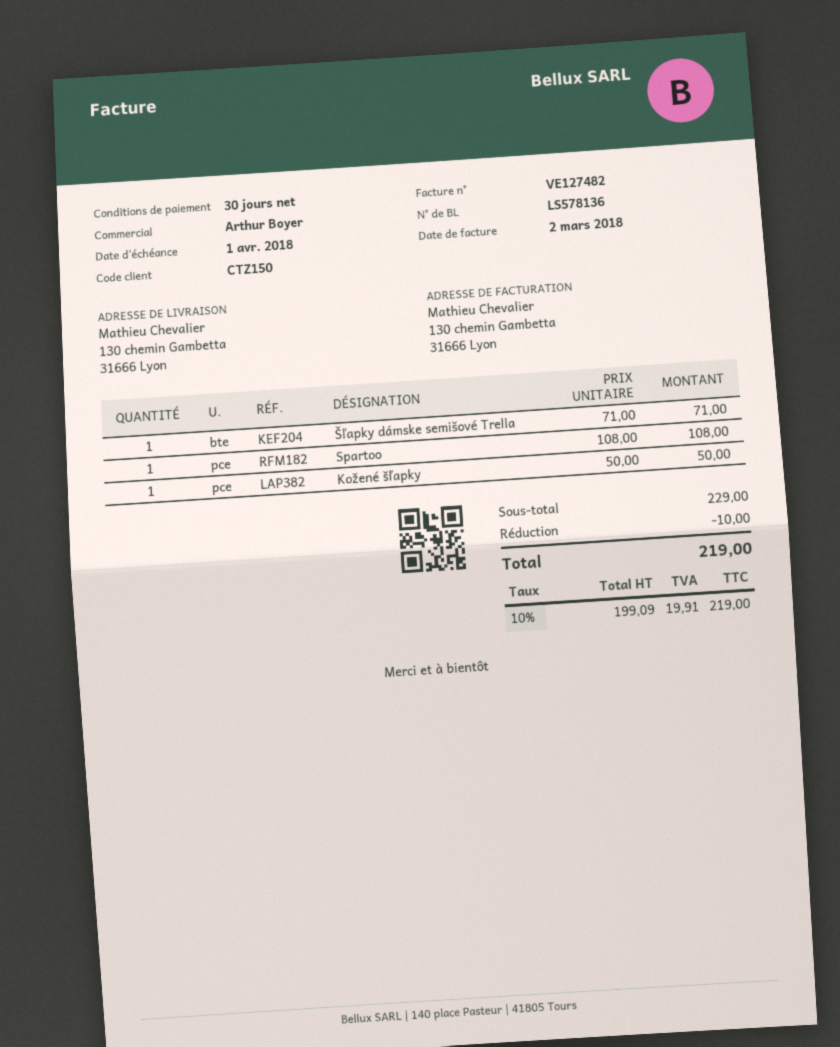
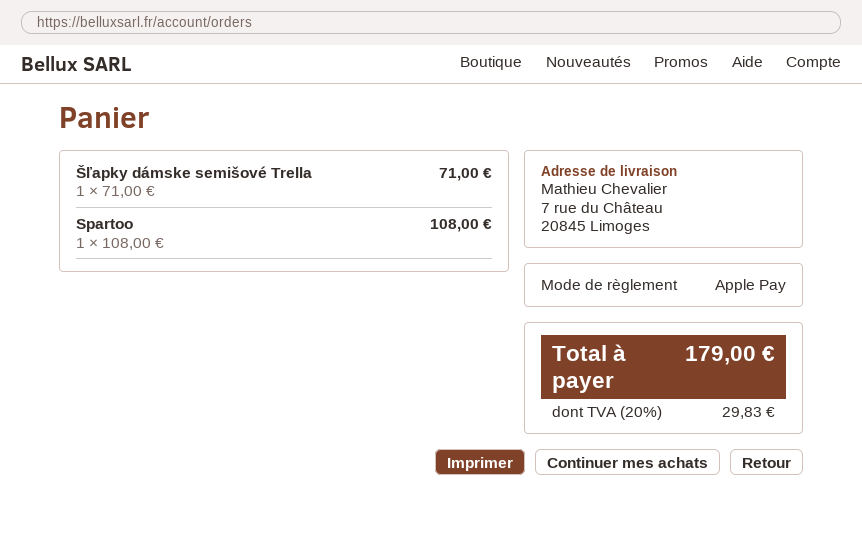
ship to: 130 chemin Gambetta, 31666 Lyon -> 7 rue du Château, 20845 Limoges
Kožené šľapky: 1 x 50.00 = 50.00 -> none
discount: 10.00 -> none
tax: 10% = 19.91 -> 20% = 29.83
total: 219.00 -> 179.00

